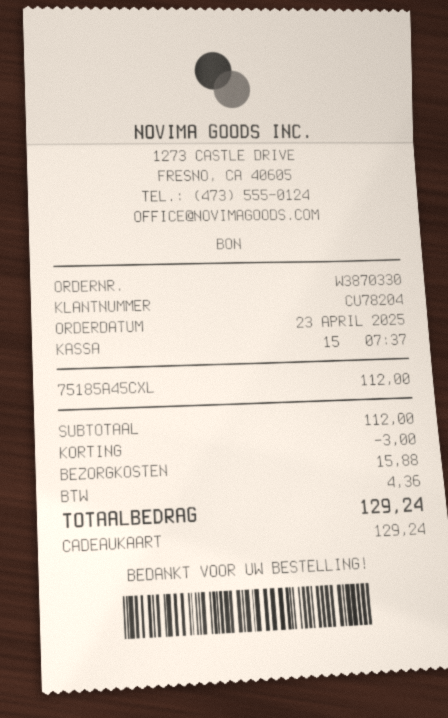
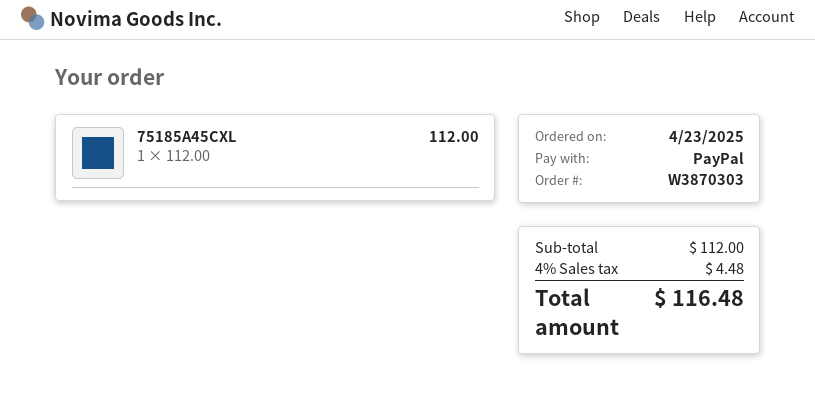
order number: W3870330 -> W3870303
payment method: gift card -> PayPal
discount: 3.00 -> none
shipping: 15.88 -> none
tax: 4.36 -> 4.48
total: 129.24 -> 116.48

